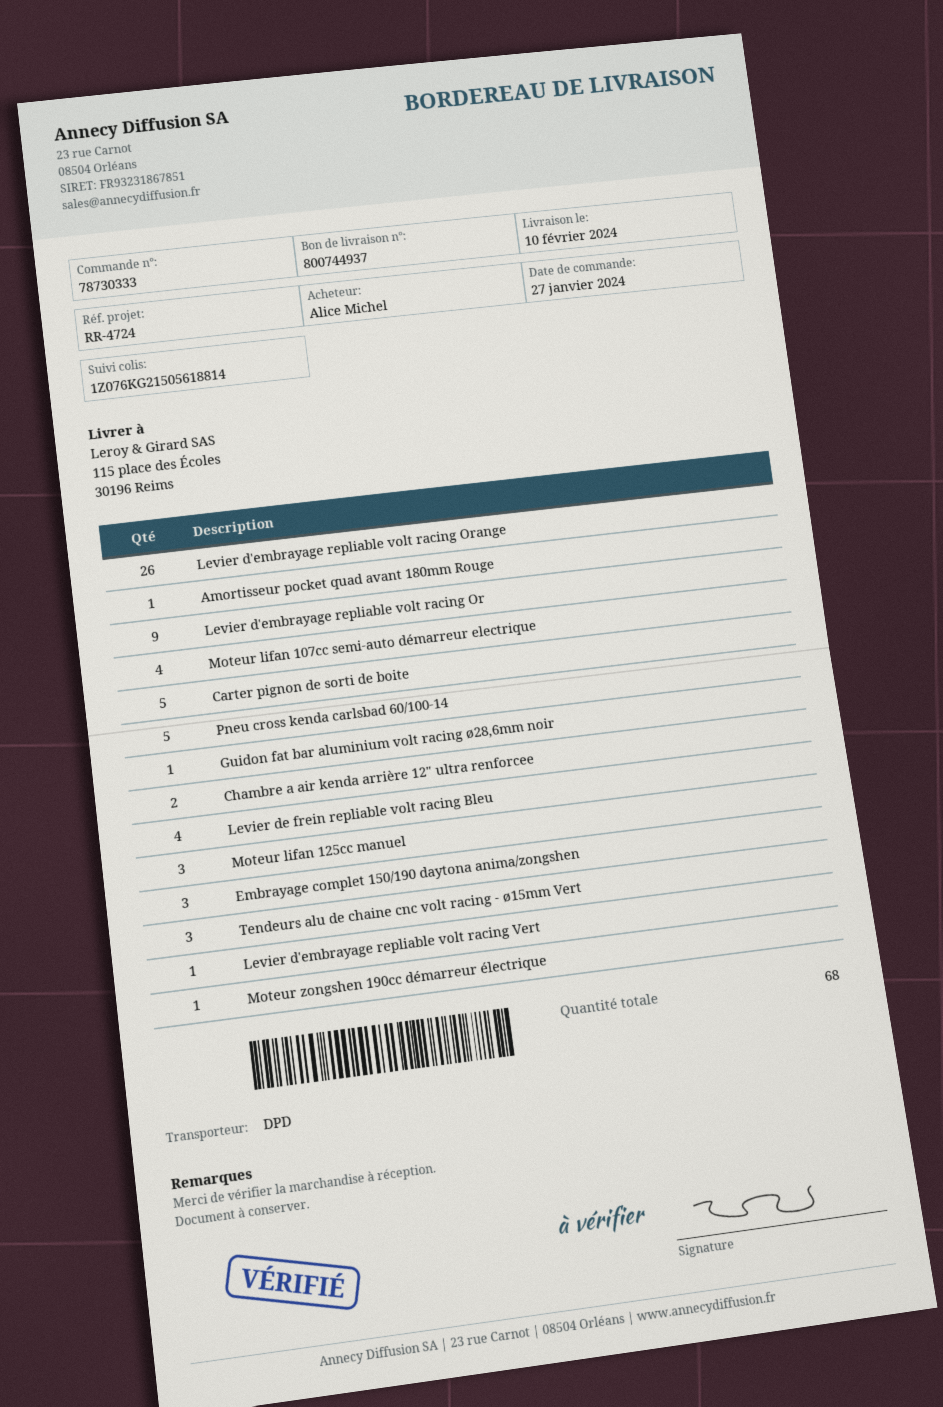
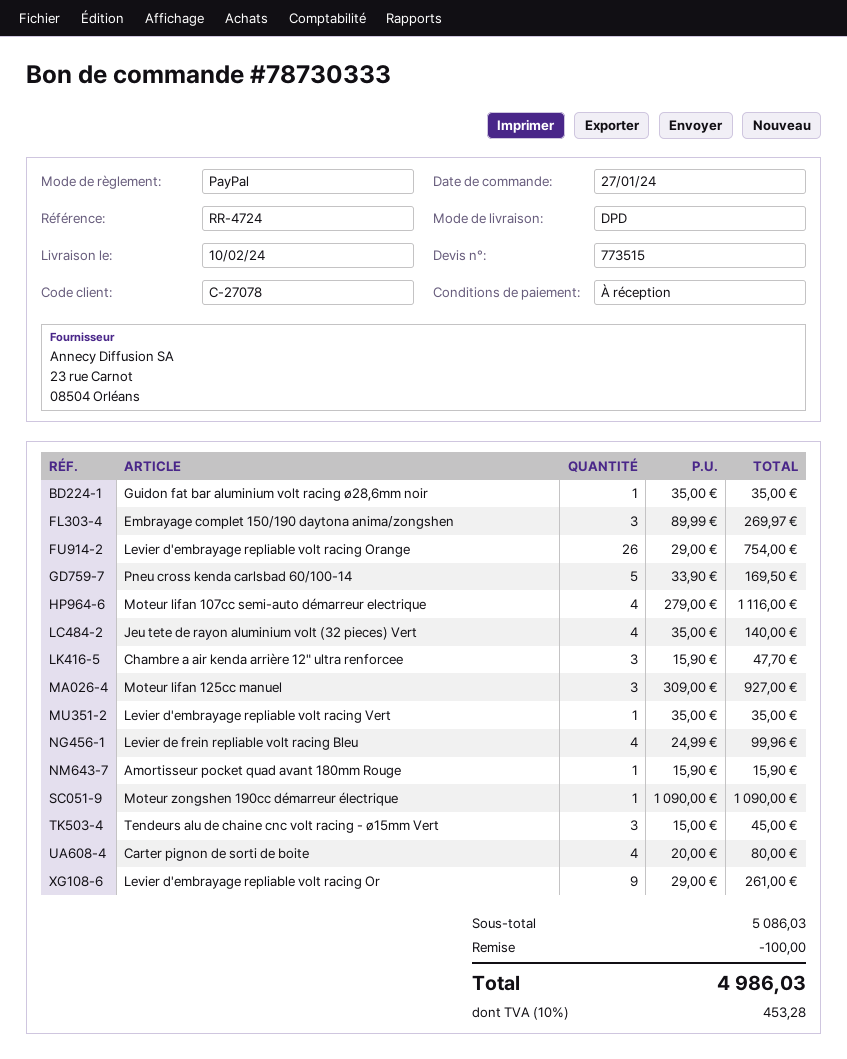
Carter pignon de sorti de boite: 5 -> 4
Chambre a air kenda arrière 12" ultra renforcee: 2 -> 3
Jeu tete de rayon aluminium volt (32 pieces) Vert: none -> 4

